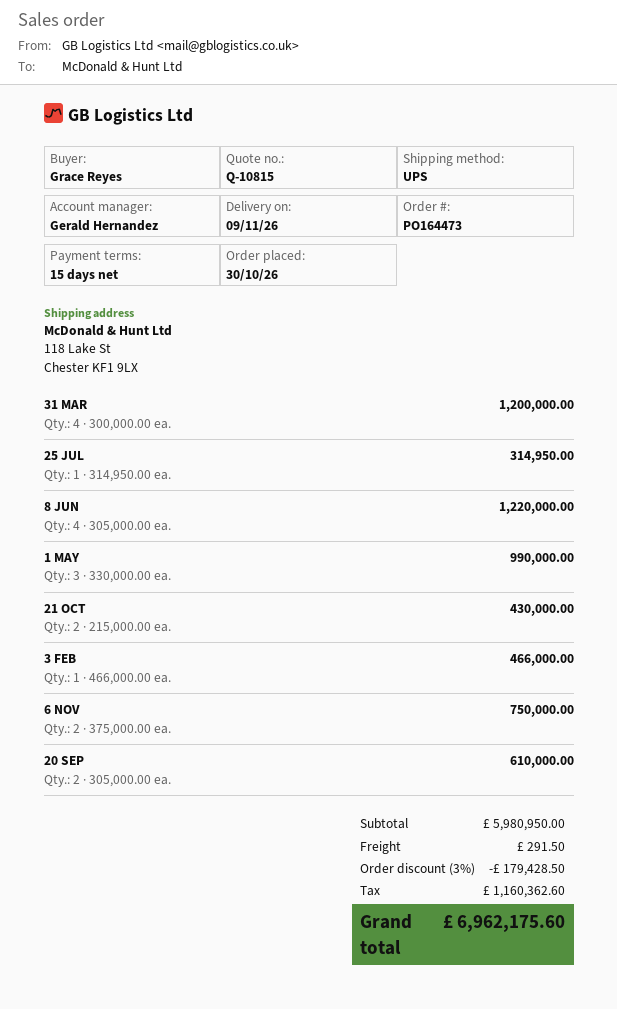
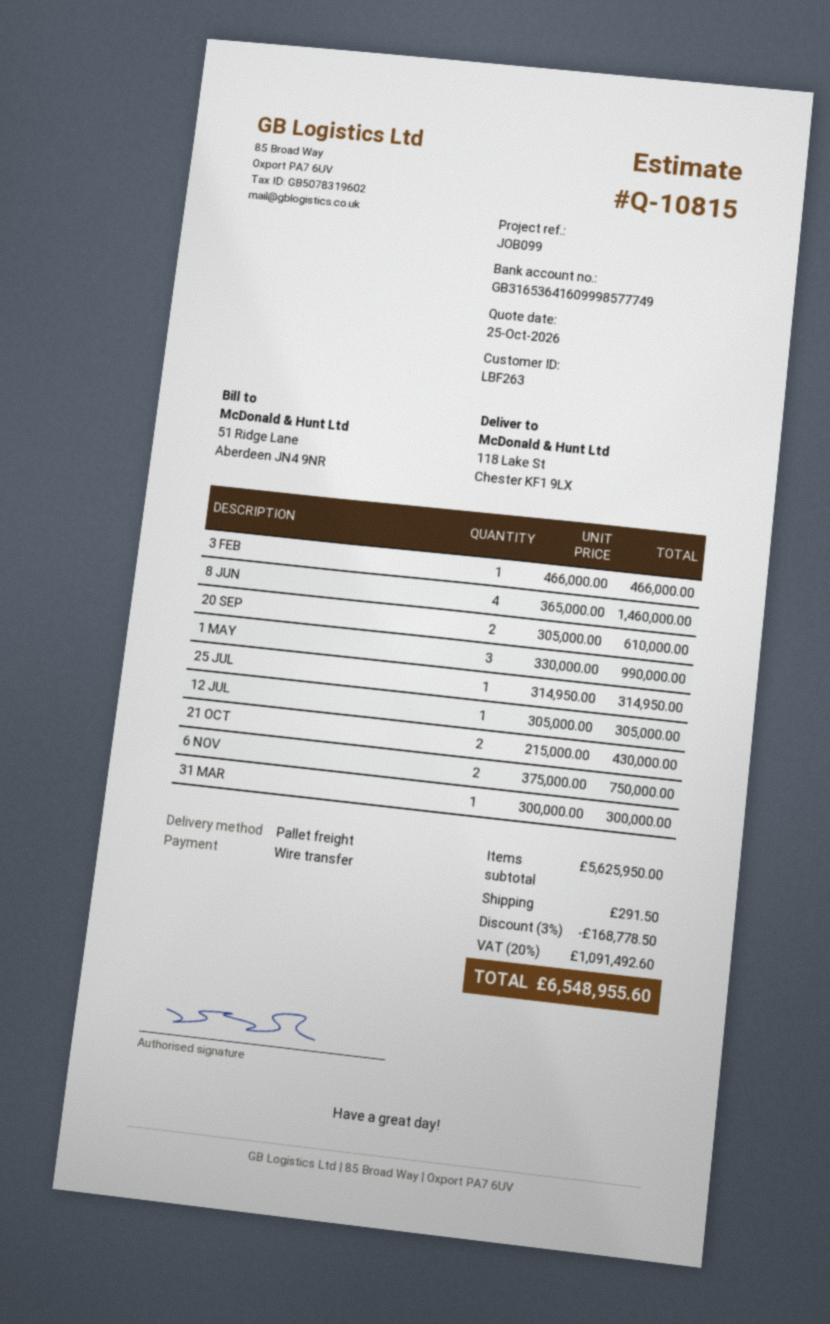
shipping method: UPS -> pallet freight
31 MAR: 4 x 300000.00 = 1200000.00 -> 1 x 300000.00 = 300000.00
8 JUN: 4 x 305000.00 = 1220000.00 -> 4 x 365000.00 = 1460000.00
12 JUL: none -> 1 x 305000.00 = 305000.00
subtotal: 5980950.00 -> 5625950.00
discount: 3% = 179428.50 -> 3% = 168778.50
tax: 1160362.60 -> 1091492.60
total: 6962175.60 -> 6548955.60

